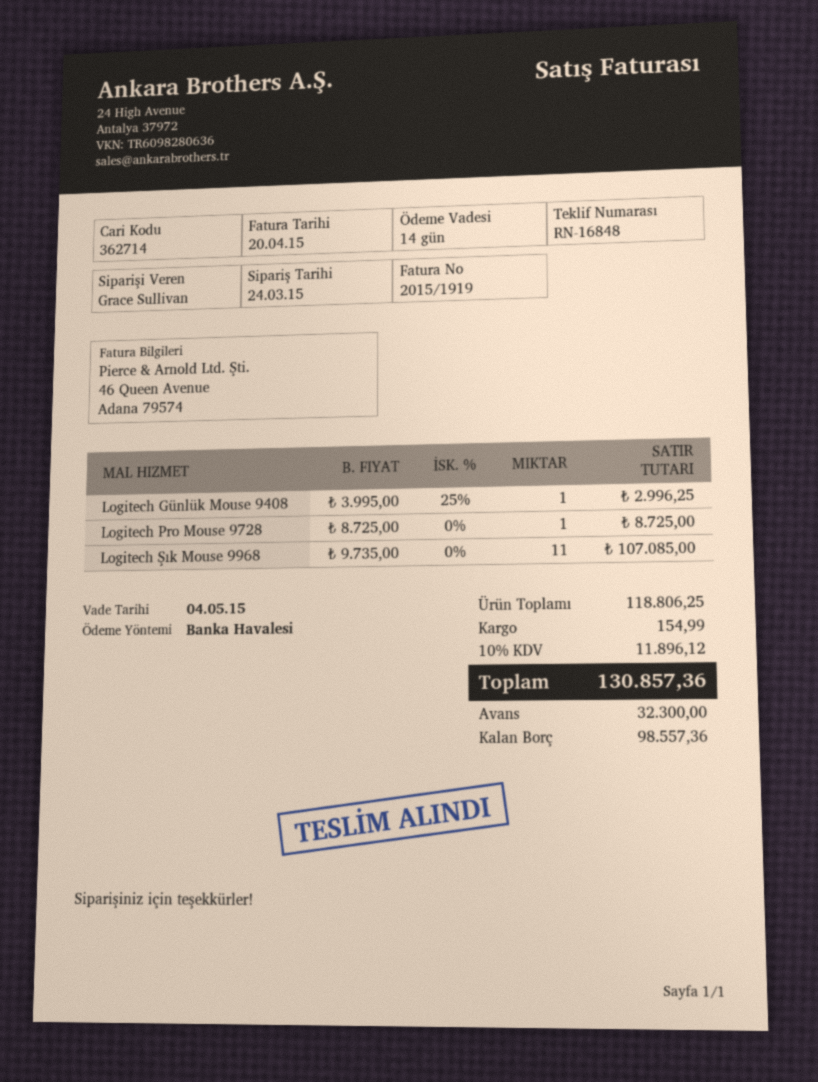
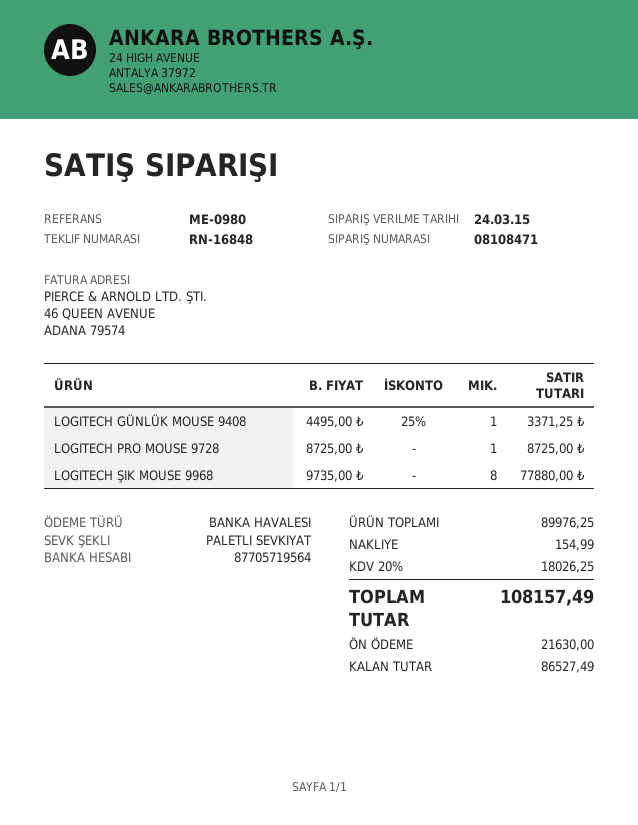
Logitech Günlük Mouse 9408: 1 x 3995.00 - 25% = 2996.25 -> 1 x 4495.00 - 25% = 3371.25
Logitech Şık Mouse 9968: 11 x 9735.00 = 107085.00 -> 8 x 9735.00 = 77880.00
subtotal: 118806.25 -> 89976.25
tax: 10% = 11896.12 -> 20% = 18026.25
total: 130857.36 -> 108157.49
deposit: 32300.00 -> 21630.00
balance: 98557.36 -> 86527.49

